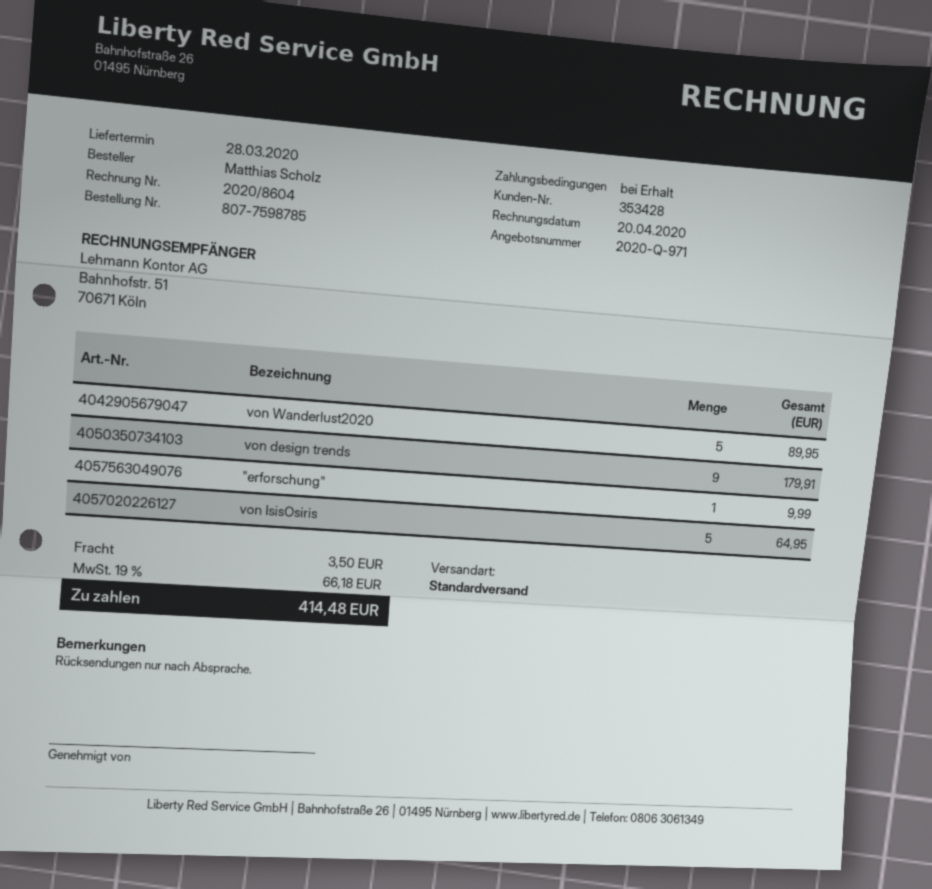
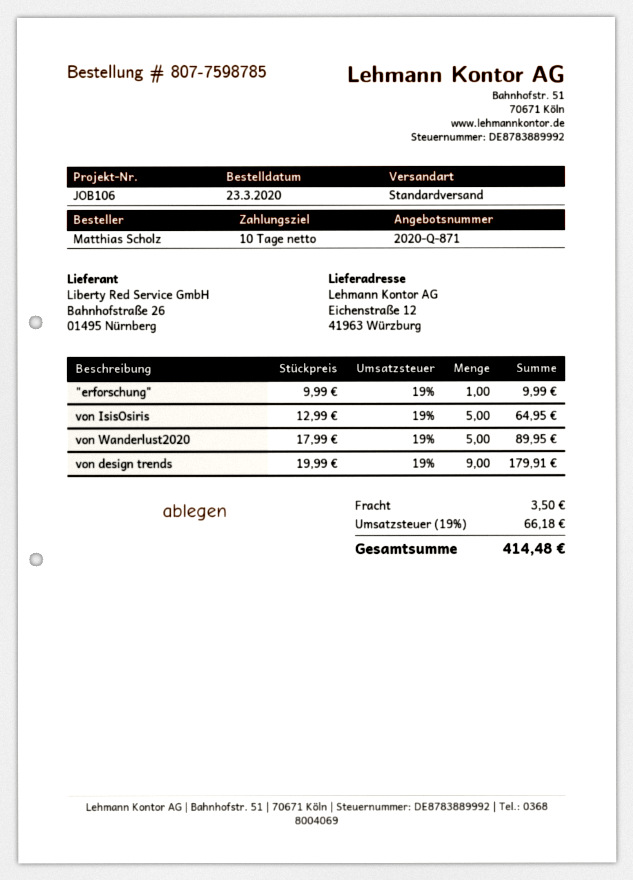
quote number: 2020-Q-971 -> 2020-Q-871
payment terms: on receipt -> 10 days

